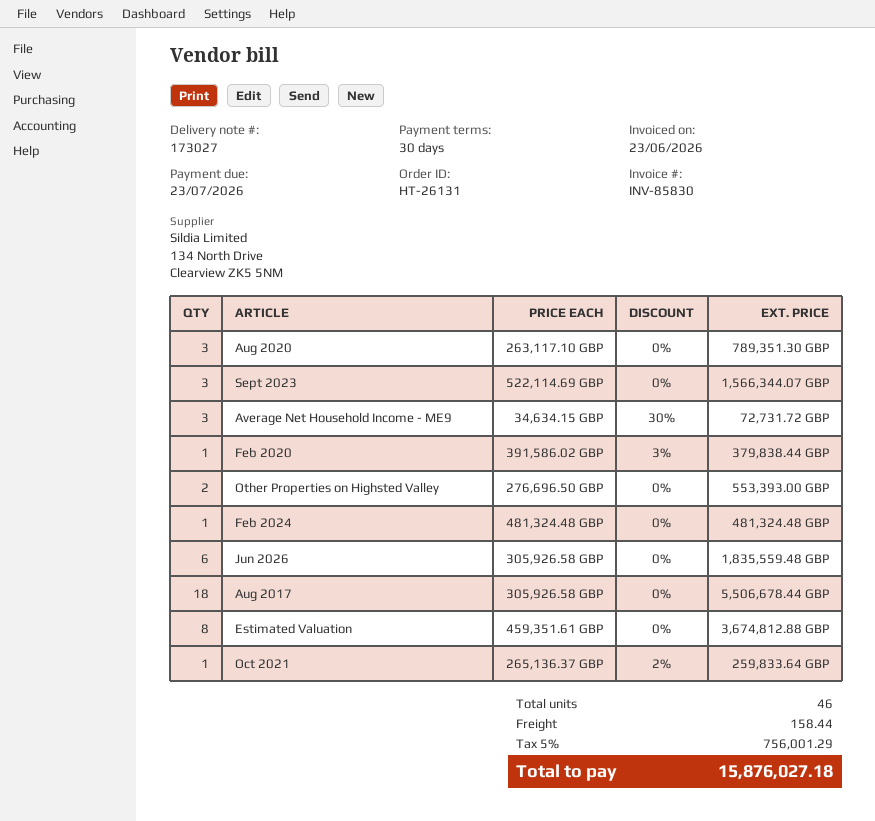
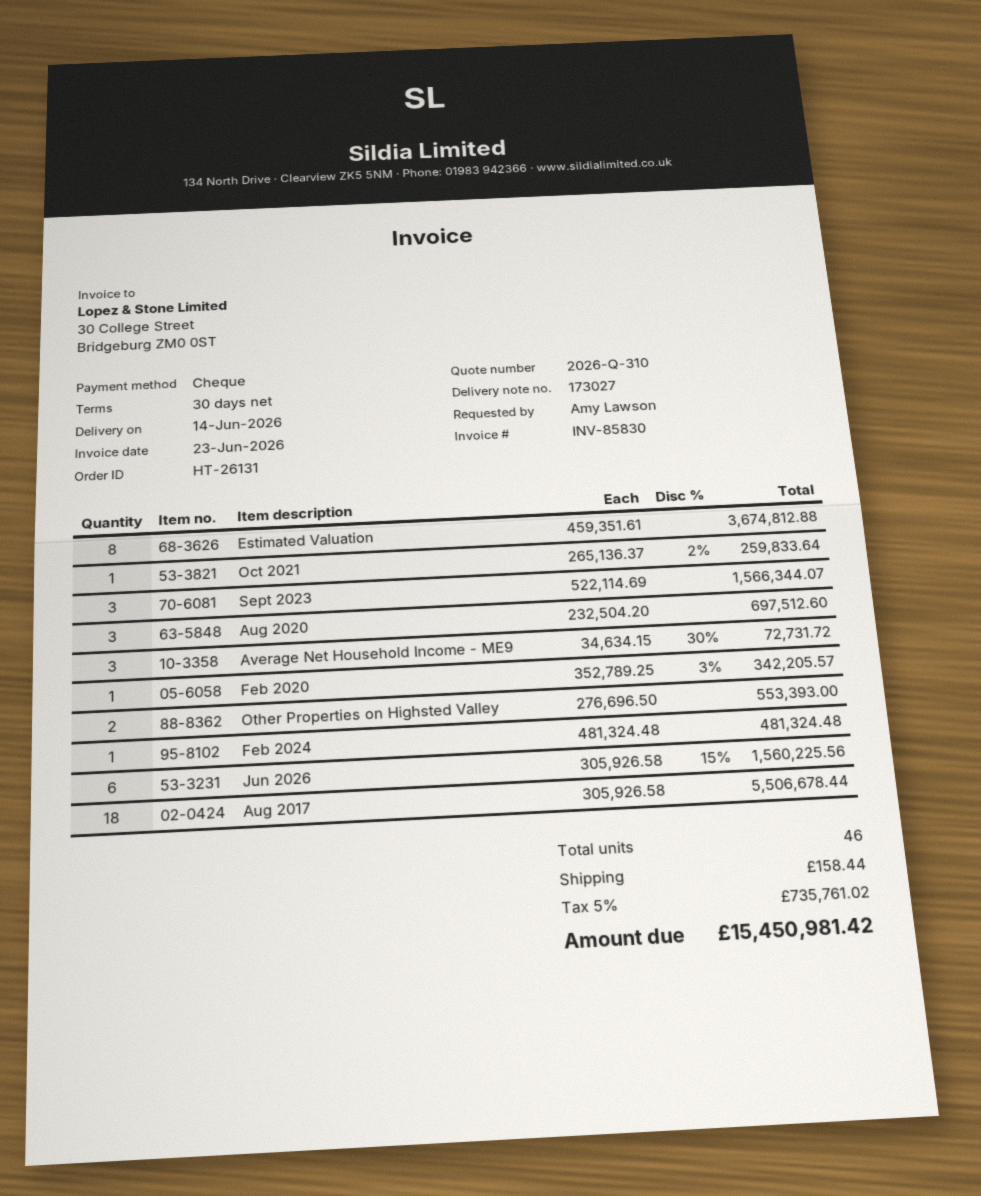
Aug 2020: 3 x 263117.10 = 789351.30 -> 3 x 232504.20 = 697512.60
Feb 2020: 1 x 391586.02 - 3% = 379838.44 -> 1 x 352789.25 - 3% = 342205.57
Jun 2026: 6 x 305926.58 = 1835559.48 -> 6 x 305926.58 - 15% = 1560225.56
tax: 5% = 756001.29 -> 5% = 735761.02
total: 15876027.18 -> 15450981.42

